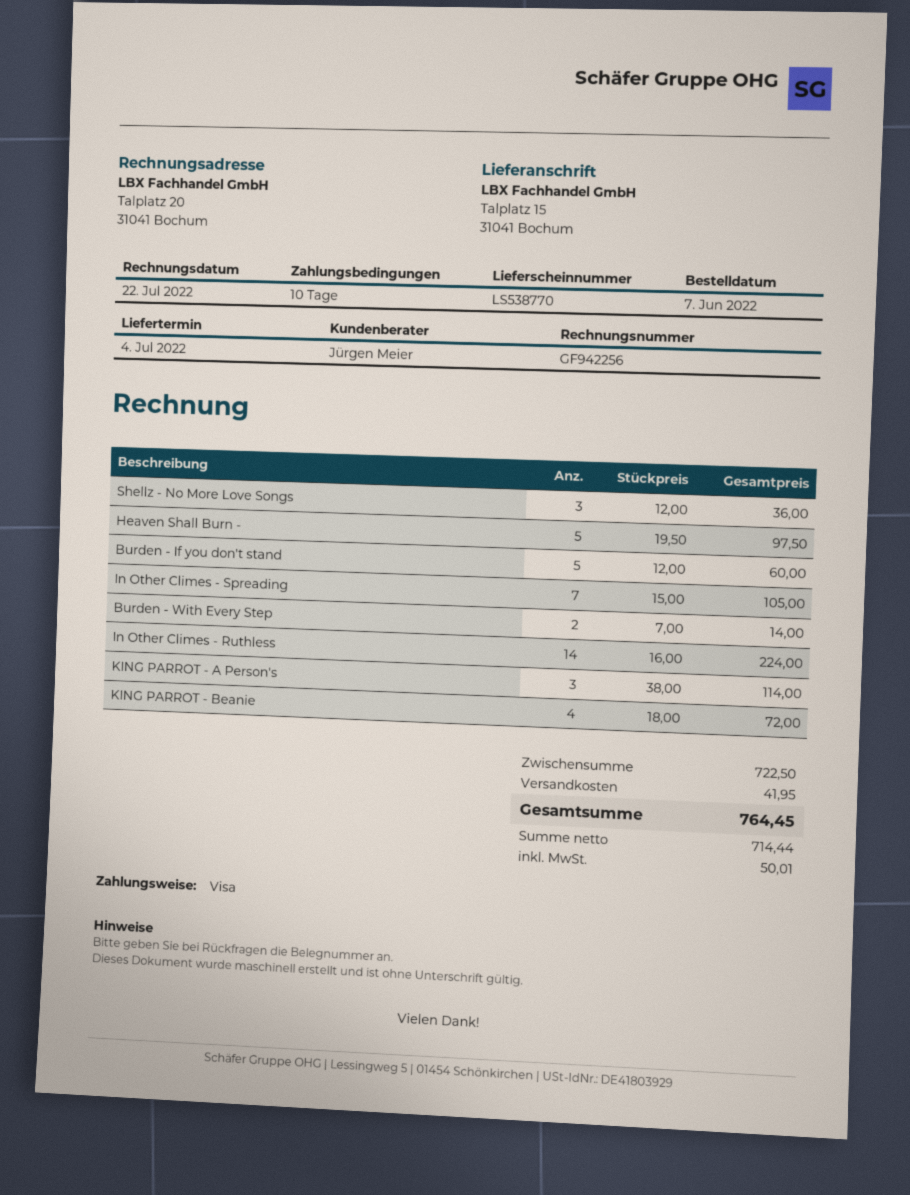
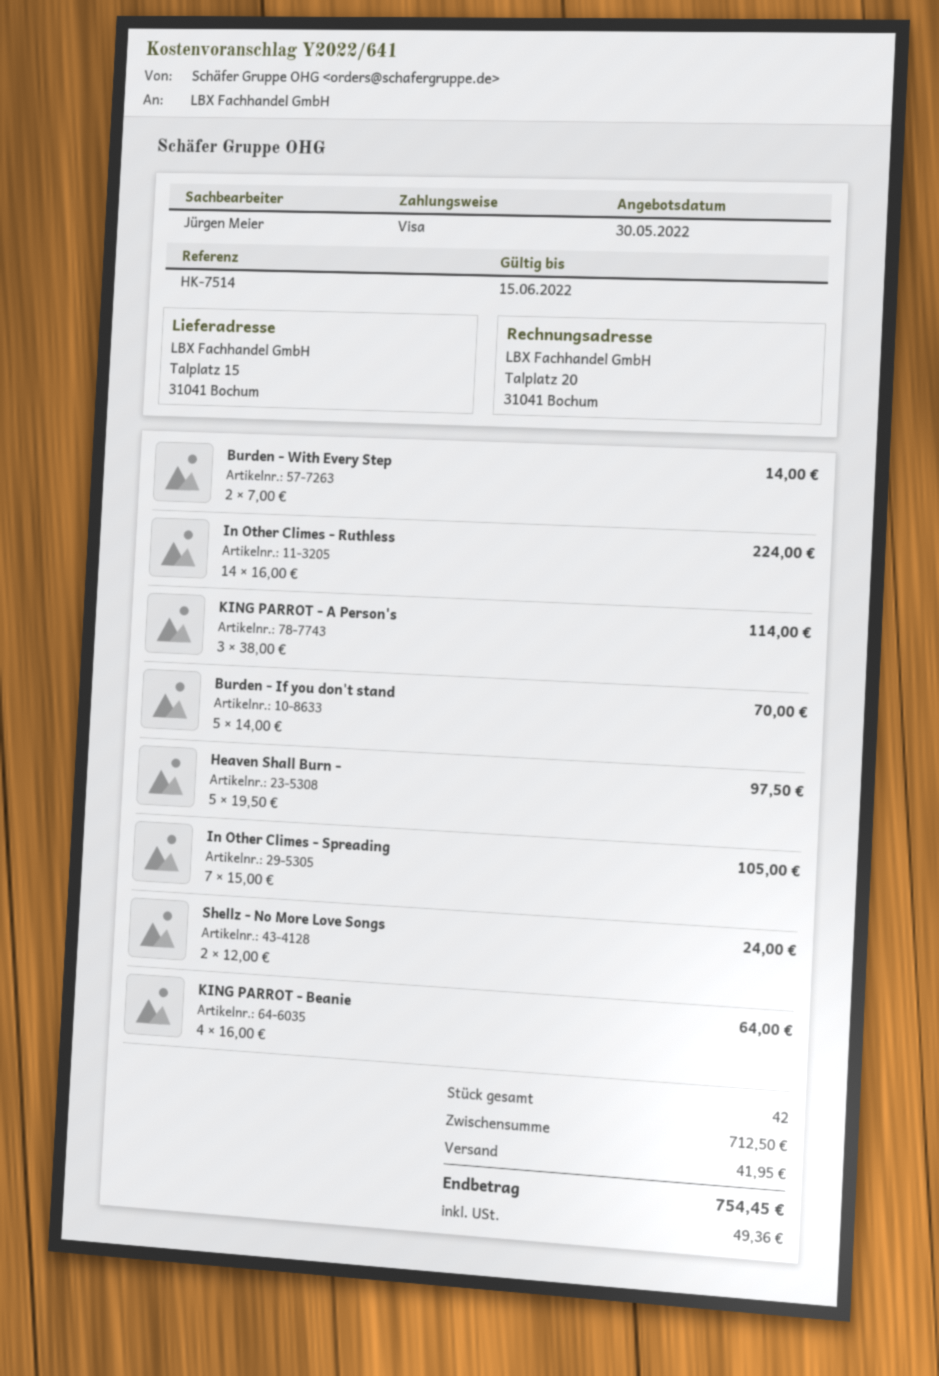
Shellz - No More Love Songs: 3 x 12.00 = 36.00 -> 2 x 12.00 = 24.00
Burden - If you don't stand: 5 x 12.00 = 60.00 -> 5 x 14.00 = 70.00
KING PARROT - Beanie: 4 x 18.00 = 72.00 -> 4 x 16.00 = 64.00
subtotal: 722.50 -> 712.50
tax: 50.01 -> 49.36
total: 764.45 -> 754.45

